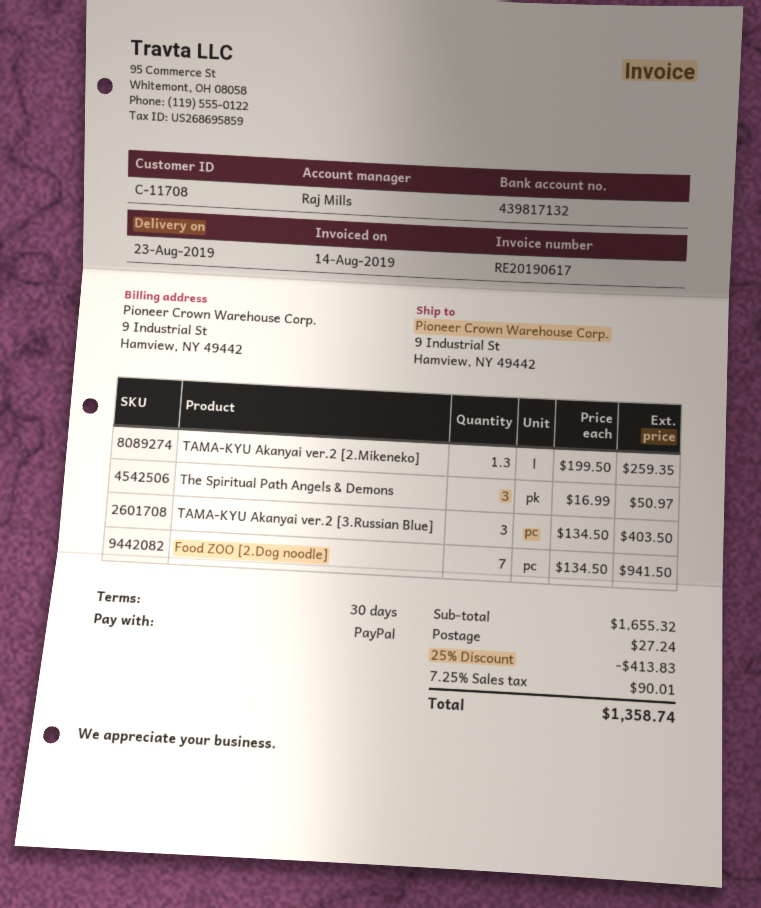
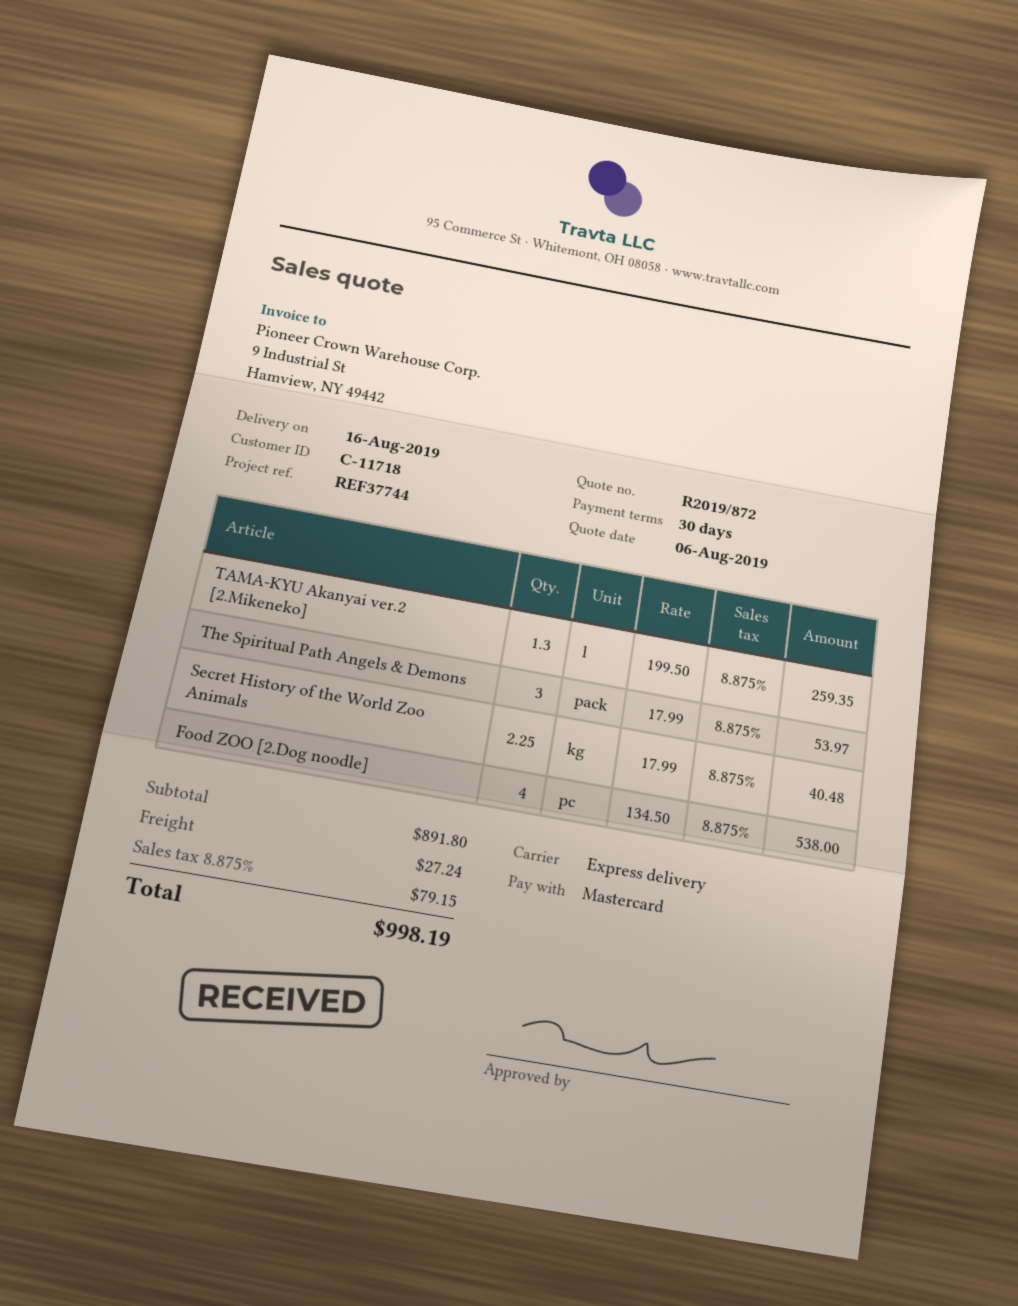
delivery date: 2019-08-23 -> 2019-08-16
customer number: C-11708 -> C-11718
payment method: PayPal -> Mastercard
The Spiritual Path Angels & Demons: 3 x 16.99 = 50.97 -> 3 x 17.99 = 53.97
TAMA-KYU Akanyai ver.2 [3.Russian Blue]: 3 x 134.50 = 403.50 -> none
Food ZOO [2.Dog noodle]: 7 x 134.50 = 941.50 -> 4 x 134.50 = 538.00
Secret History of the World Zoo Animals: none -> 2.25 x 17.99 = 40.48
subtotal: 1655.32 -> 891.80
discount: 25% = 413.83 -> none
tax: 7.25% = 90.01 -> 8.875% = 79.15
total: 1358.74 -> 998.19

